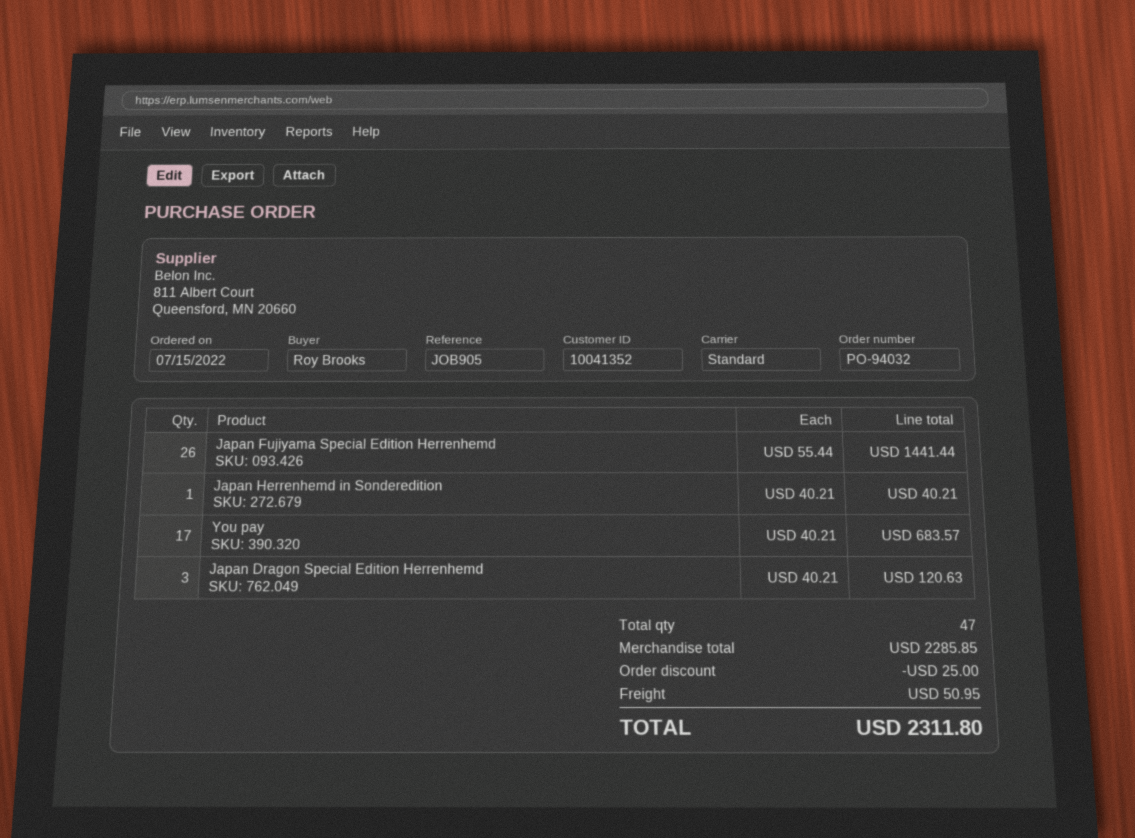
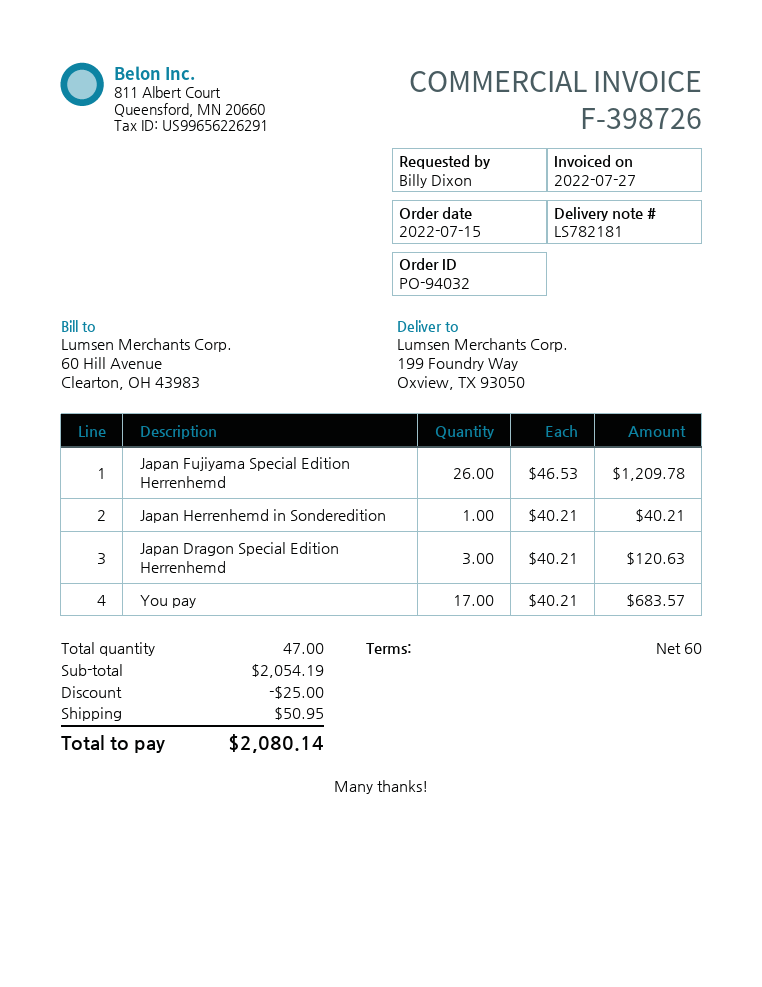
ordered by: Roy Brooks -> Billy Dixon
Japan Fujiyama Special Edition Herrenhemd: 26 x 55.44 = 1441.44 -> 26 x 46.53 = 1209.78
subtotal: 2285.85 -> 2054.19
total: 2311.80 -> 2080.14

